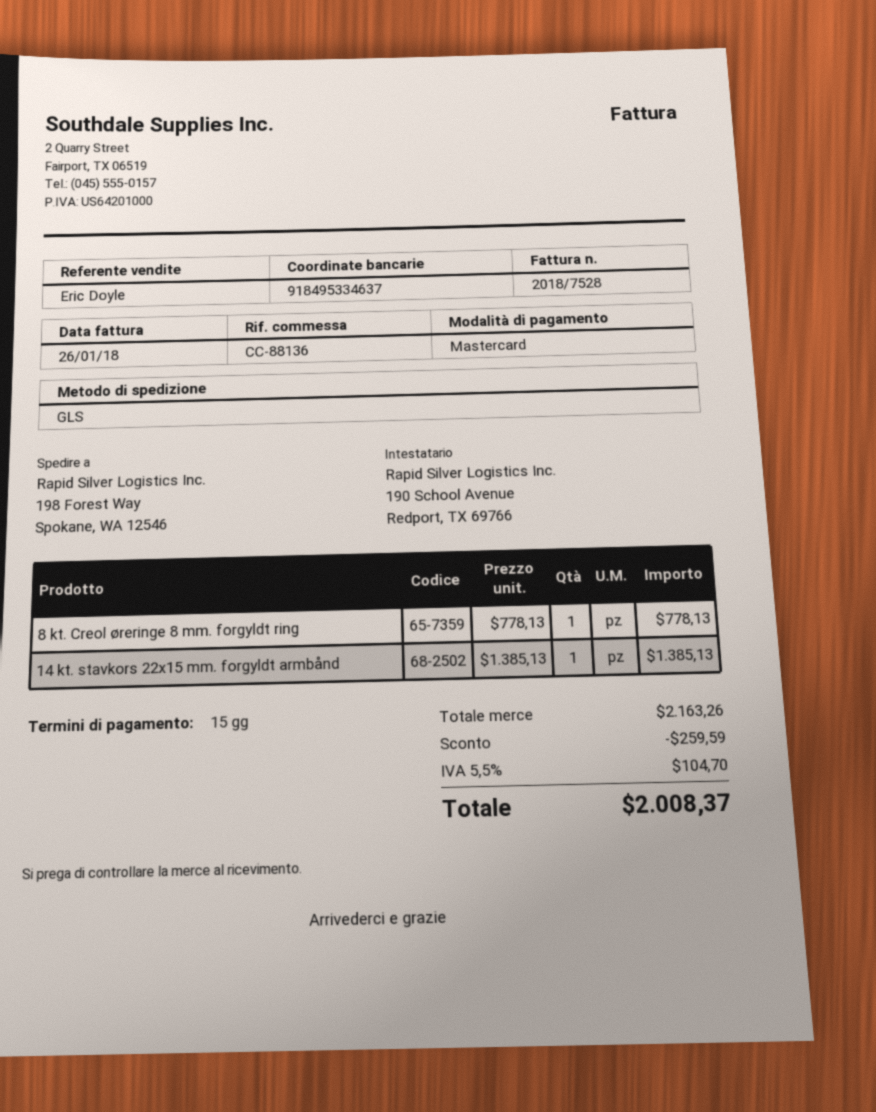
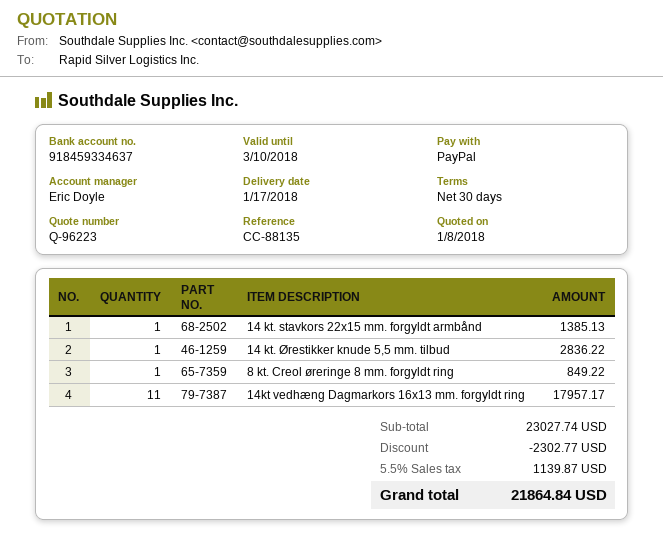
payment terms: 15 days -> 30 days
reference: CC-88136 -> CC-88135
payment method: Mastercard -> PayPal
bank account: 918495334637 -> 918459334637
8 kt. Creol øreringe 8 mm. forgyldt ring: 1 for 778.13 -> 1 for 849.22
14 kt. Ørestikker knude 5,5 mm. tilbud: none -> 1 for 2836.22
14kt vedhæng Dagmarkors 16x13 mm. forgyldt ring: none -> 11 for 17957.17
subtotal: 2163.26 -> 23027.74
discount: 259.59 -> 2302.77
tax: 5.5% = 104.70 -> 5.5% = 1139.87
total: 2008.37 -> 21864.84

